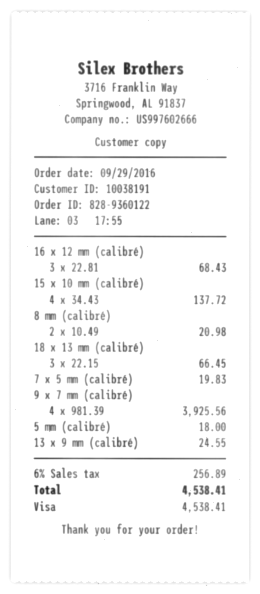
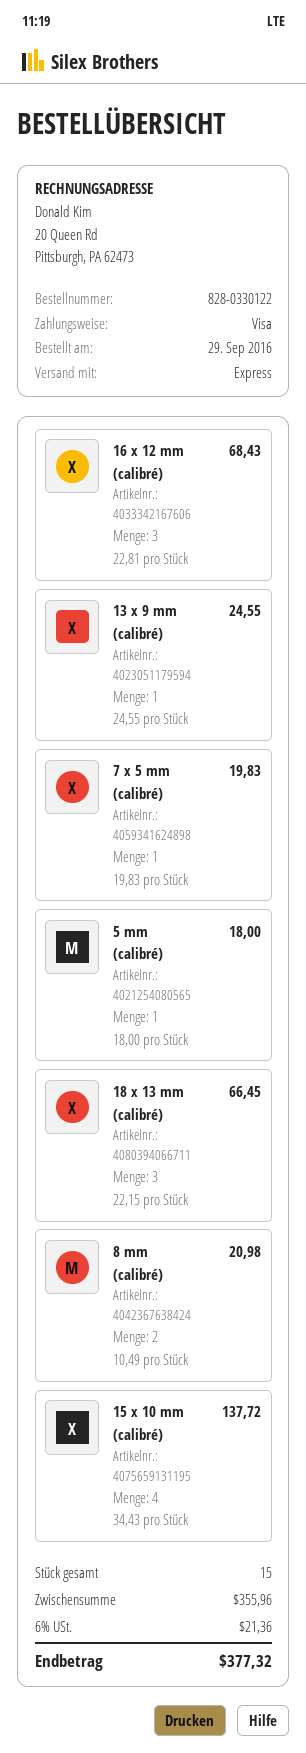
order number: 828-9360122 -> 828-0330122
9 x 7 mm (calibré): 4 x 981.39 = 3925.56 -> none
tax: 6% = 256.89 -> 6% = 21.36
total: 4538.41 -> 377.32

